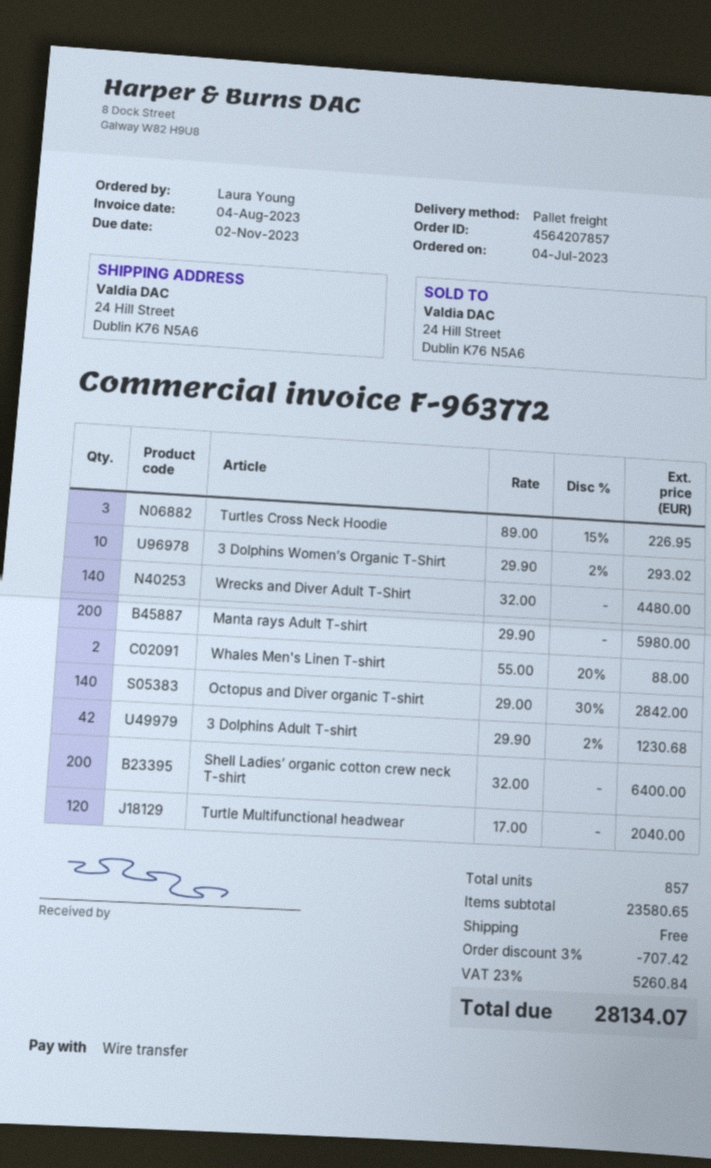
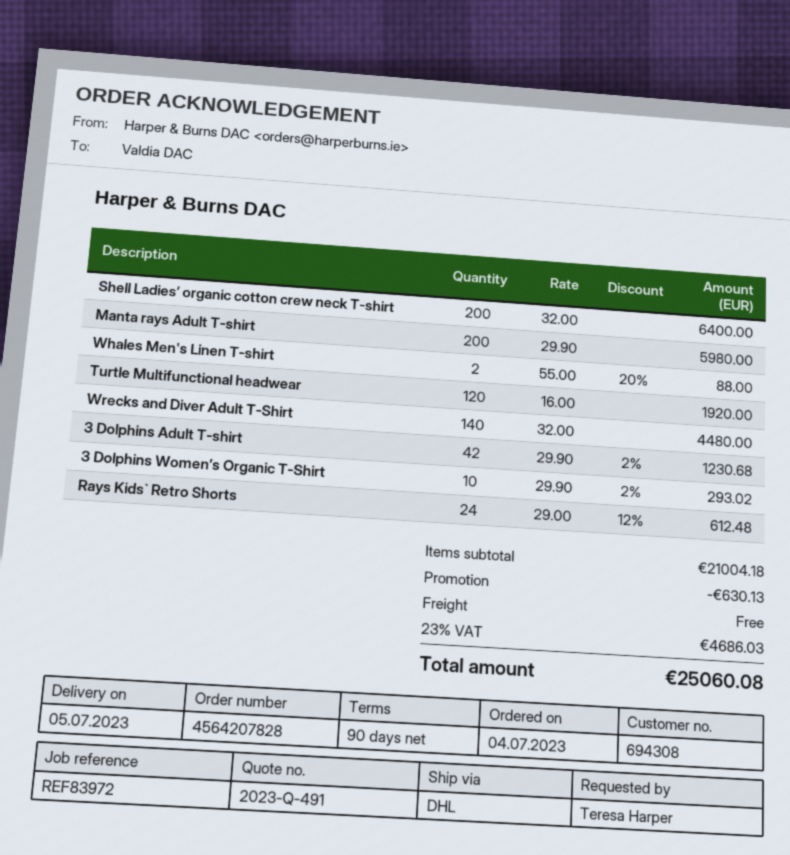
order number: 4564207857 -> 4564207828
ordered by: Laura Young -> Teresa Harper
shipping method: pallet freight -> DHL
Turtles Cross Neck Hoodie: 3 x 89.00 - 15% = 226.95 -> none
Octopus and Diver organic T-shirt: 140 x 29.00 - 30% = 2842.00 -> none
Turtle Multifunctional headwear: 120 x 17.00 = 2040.00 -> 120 x 16.00 = 1920.00
Rays Kids` Retro Shorts: none -> 24 x 29.00 - 12% = 612.48
subtotal: 23580.65 -> 21004.18
discount: 707.42 -> 630.13
tax: 23% = 5260.84 -> 23% = 4686.03
total: 28134.07 -> 25060.08

